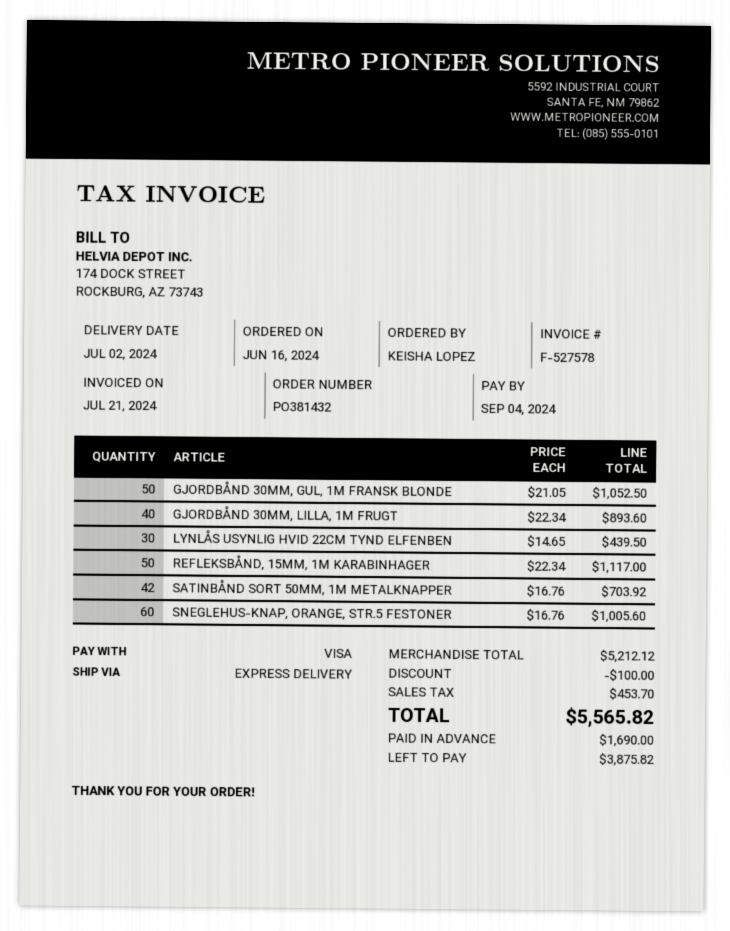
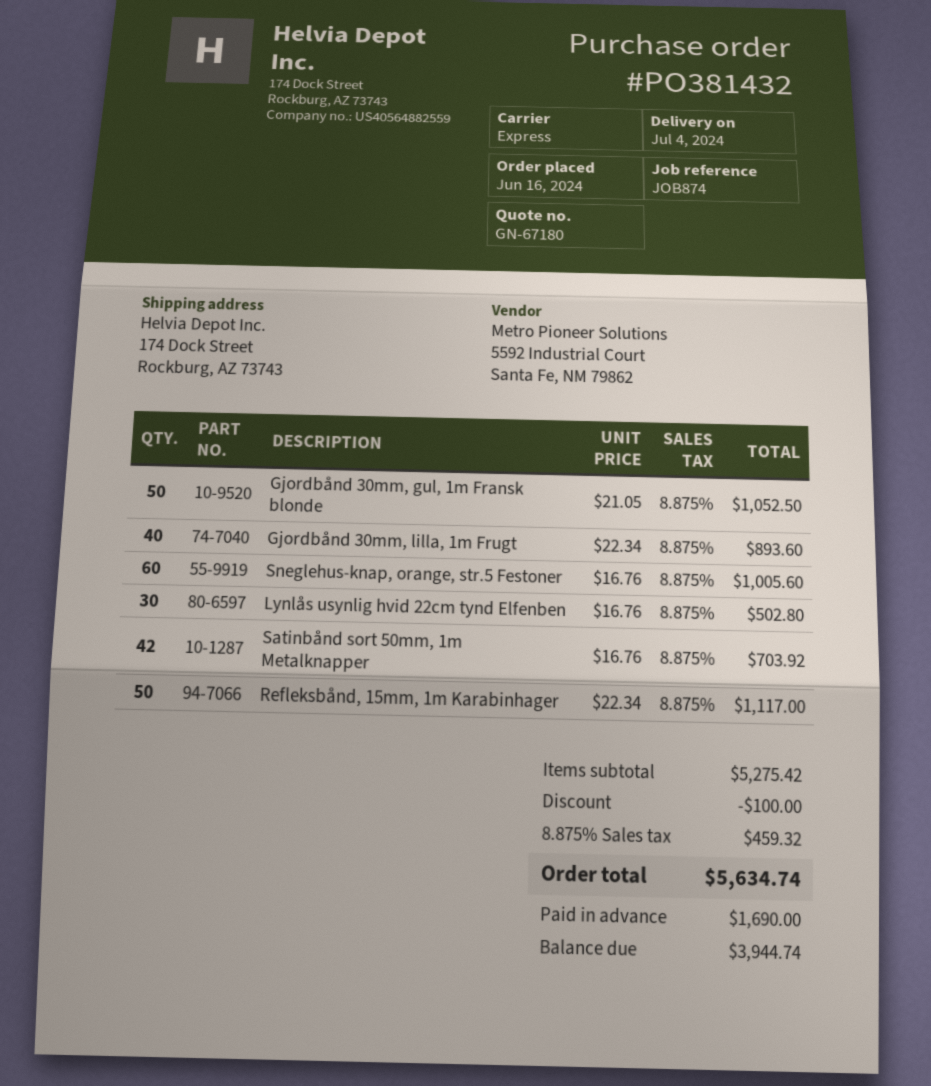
delivery date: 2024-07-02 -> 2024-07-04
LYNLÅS USYNLIG HVID 22CM TYND ELFENBEN: 30 x 14.65 = 439.50 -> 30 x 16.76 = 502.80
subtotal: 5212.12 -> 5275.42
tax: 453.70 -> 459.32
total: 5565.82 -> 5634.74
balance: 3875.82 -> 3944.74

